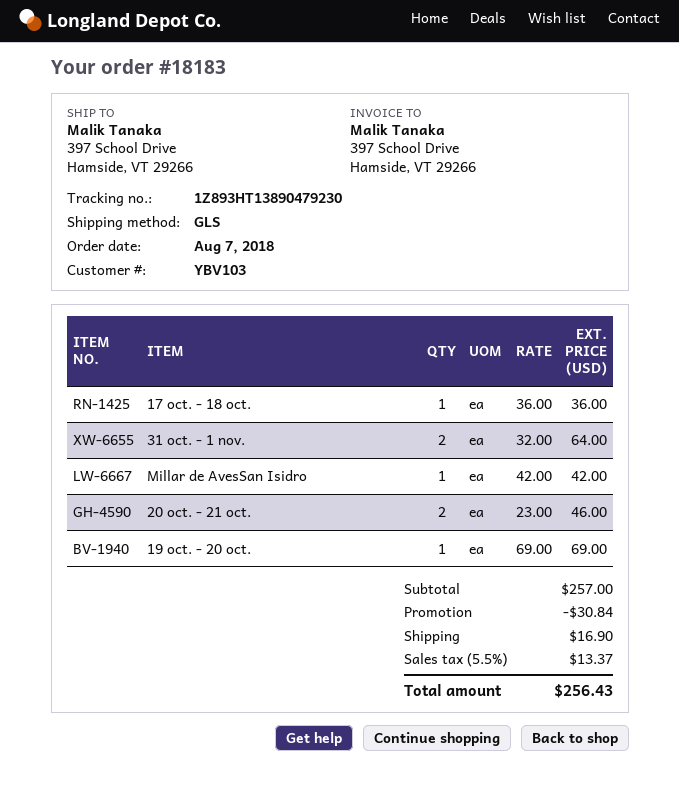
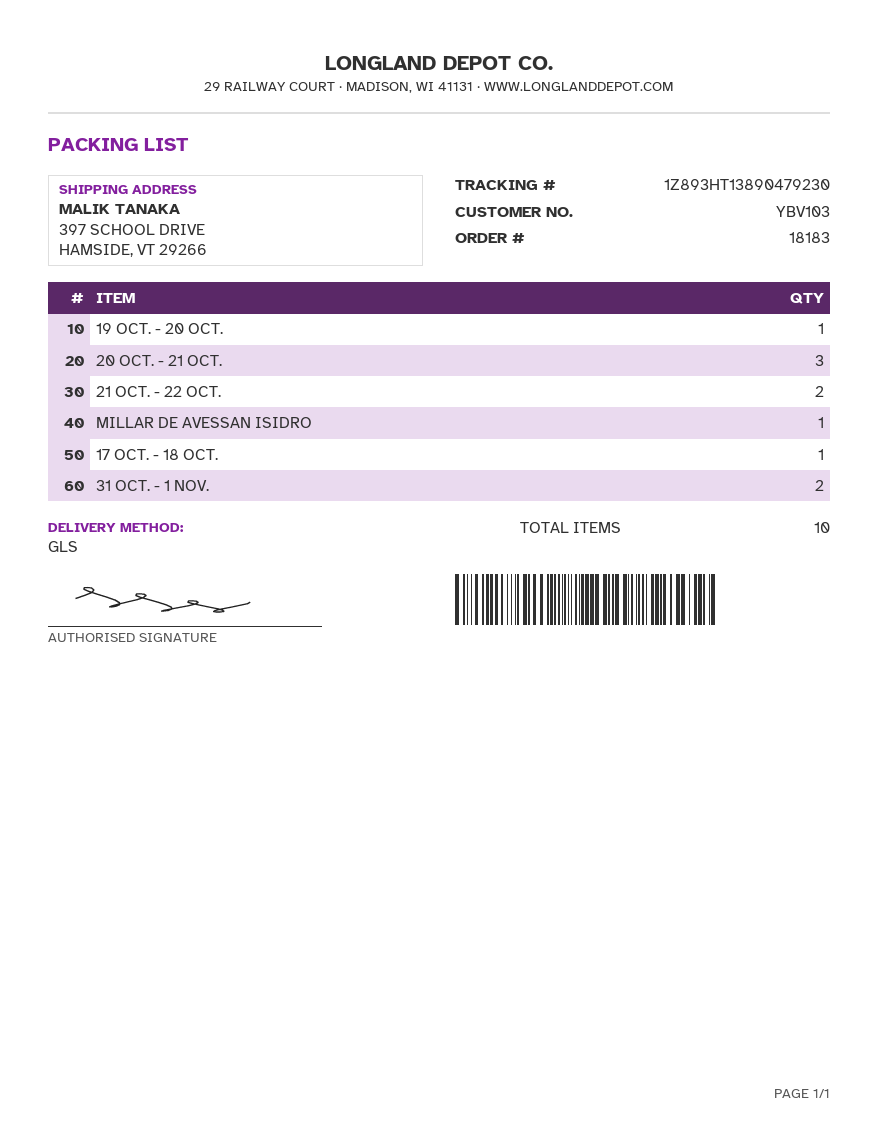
20 oct. - 21 oct.: 2 -> 3
21 OCT. - 22 OCT.: none -> 2

